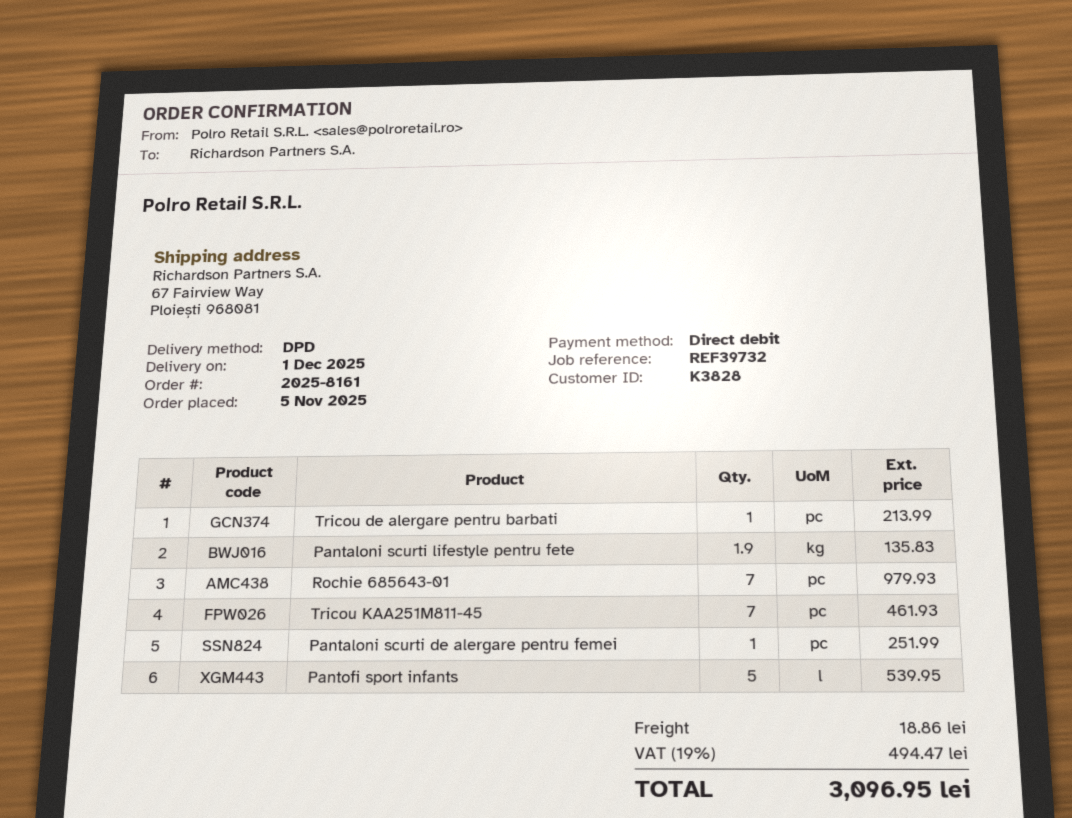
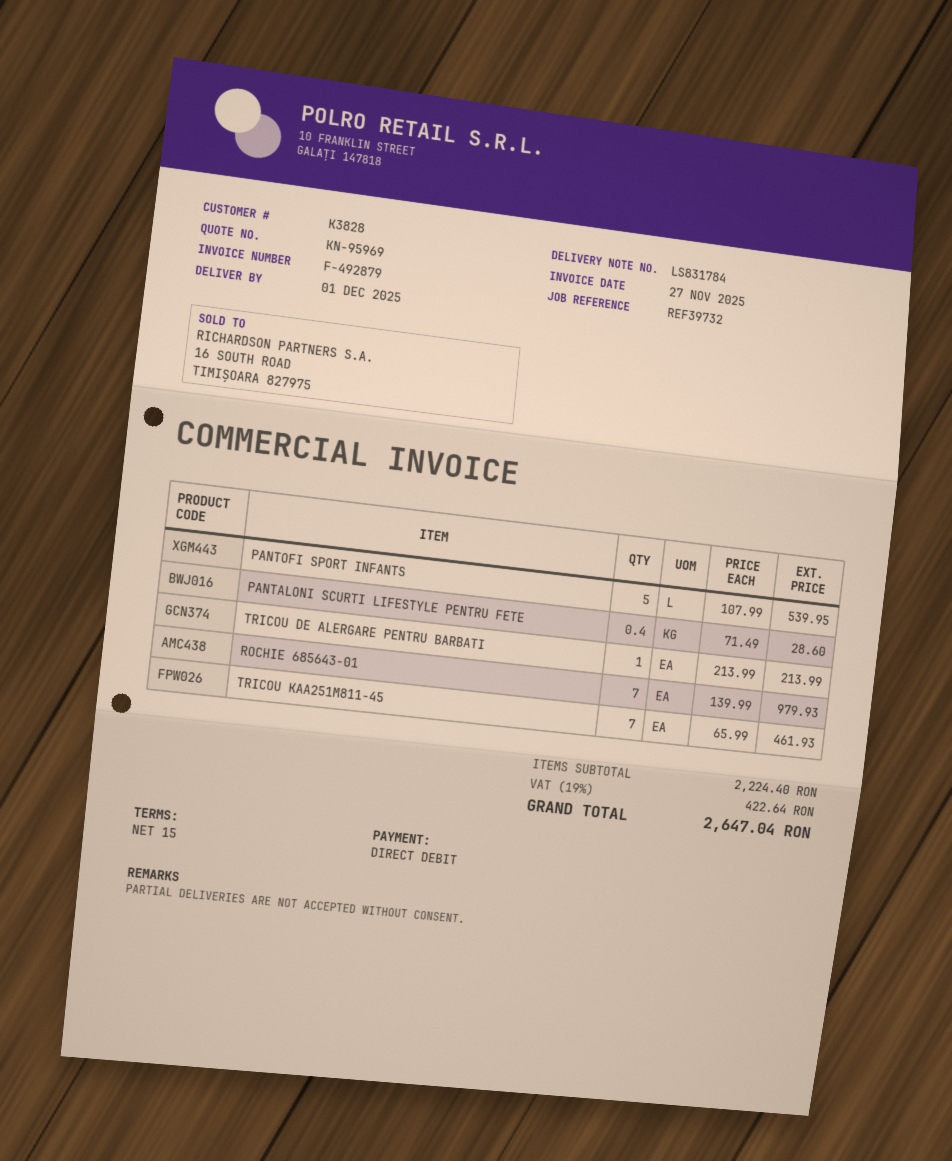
Pantaloni scurti lifestyle pentru fete: 1.9 for 135.83 -> 0.4 for 28.60
Pantaloni scurti de alergare pentru femei: 1 for 251.99 -> none
shipping: 18.86 -> none
tax: 19% = 494.47 -> 19% = 422.64
total: 3096.95 -> 2647.04

